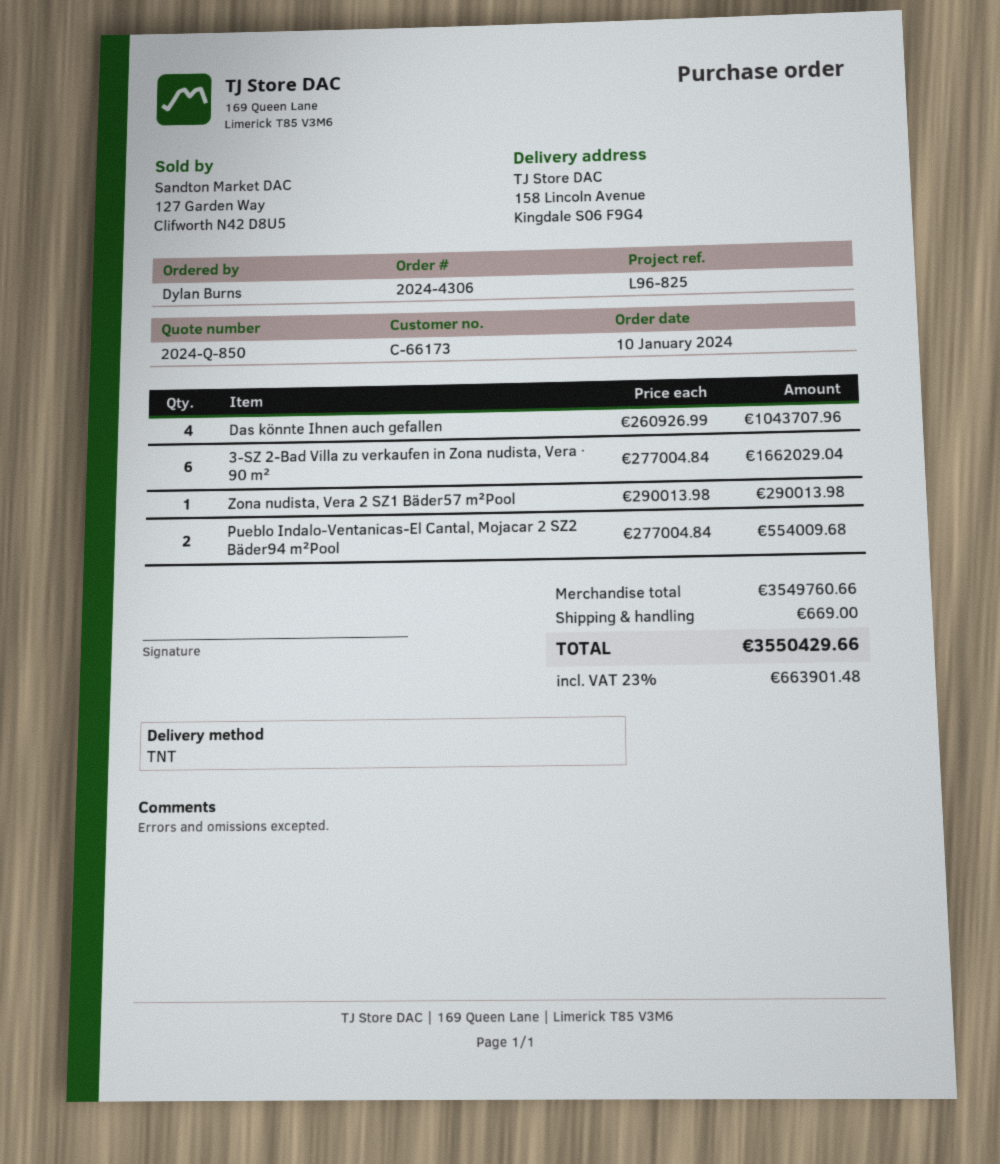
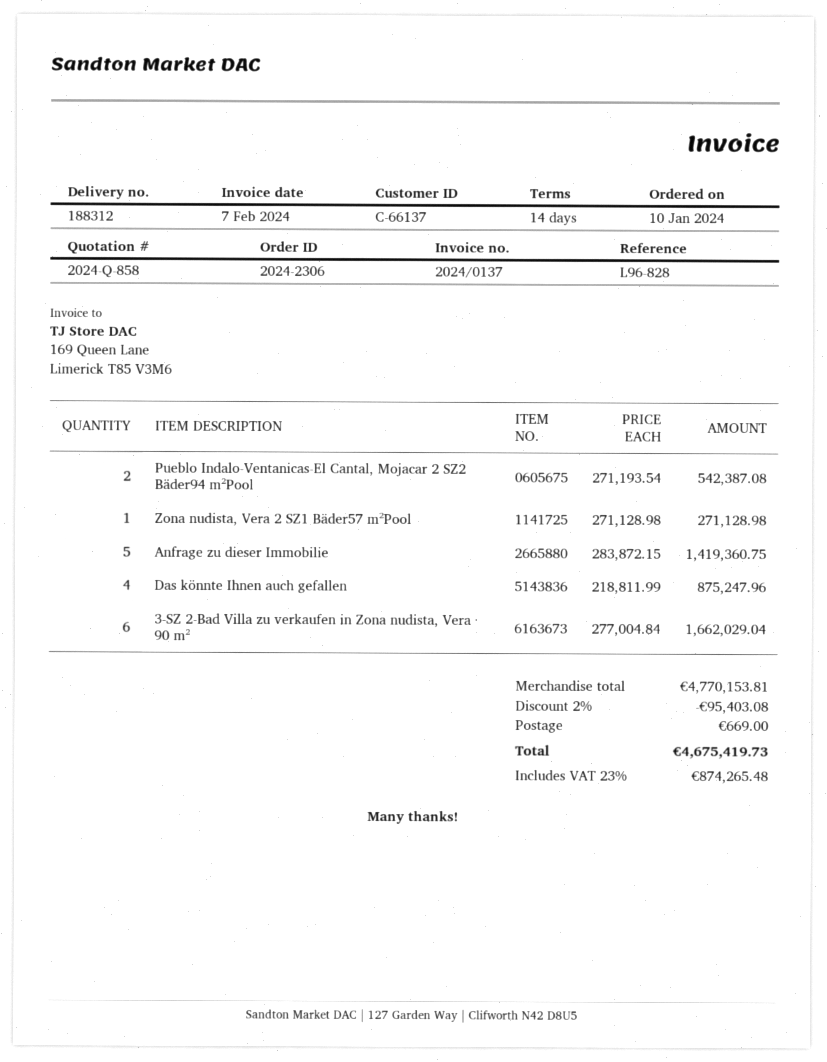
quote number: 2024-Q-850 -> 2024-Q-858
order number: 2024-4306 -> 2024-2306
customer number: C-66173 -> C-66137
reference: L96-825 -> L96-828
Das könnte Ihnen auch gefallen: 4 x 260926.99 = 1043707.96 -> 4 x 218811.99 = 875247.96
Zona nudista, Vera 2 SZ1 Bäder57 m²Pool: 1 x 290013.98 = 290013.98 -> 1 x 271128.98 = 271128.98
Pueblo Indalo-Ventanicas-El Cantal, Mojacar 2 SZ2 Bäder94 m²Pool: 2 x 277004.84 = 554009.68 -> 2 x 271193.54 = 542387.08
Anfrage zu dieser Immobilie: none -> 5 x 283872.15 = 1419360.75
subtotal: 3549760.66 -> 4770153.81
discount: none -> 2% = 95403.08
tax: 23% = 663901.48 -> 23% = 874265.48
total: 3550429.66 -> 4675419.73

